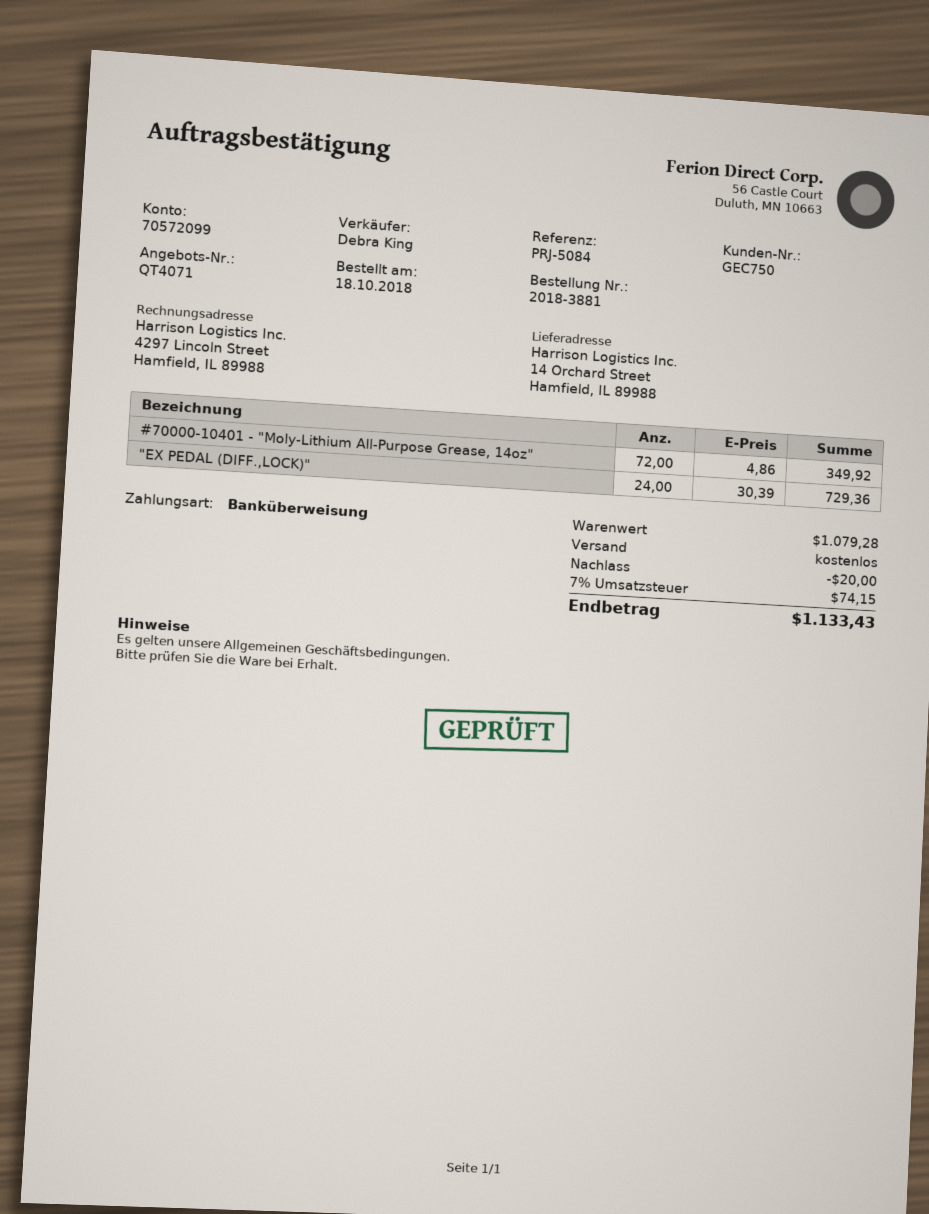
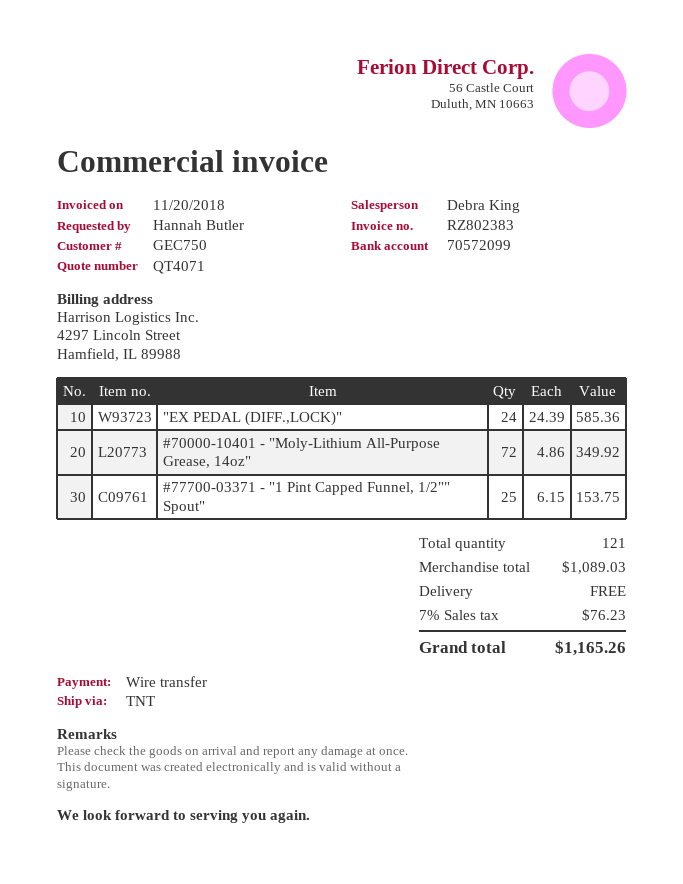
"EX PEDAL (DIFF.,LOCK)": 24 x 30.39 = 729.36 -> 24 x 24.39 = 585.36
#77700-03371 - "1 Pint Capped Funnel, 1/2"" Spout": none -> 25 x 6.15 = 153.75
subtotal: 1079.28 -> 1089.03
discount: 20.00 -> none
tax: 7% = 74.15 -> 7% = 76.23
total: 1133.43 -> 1165.26

